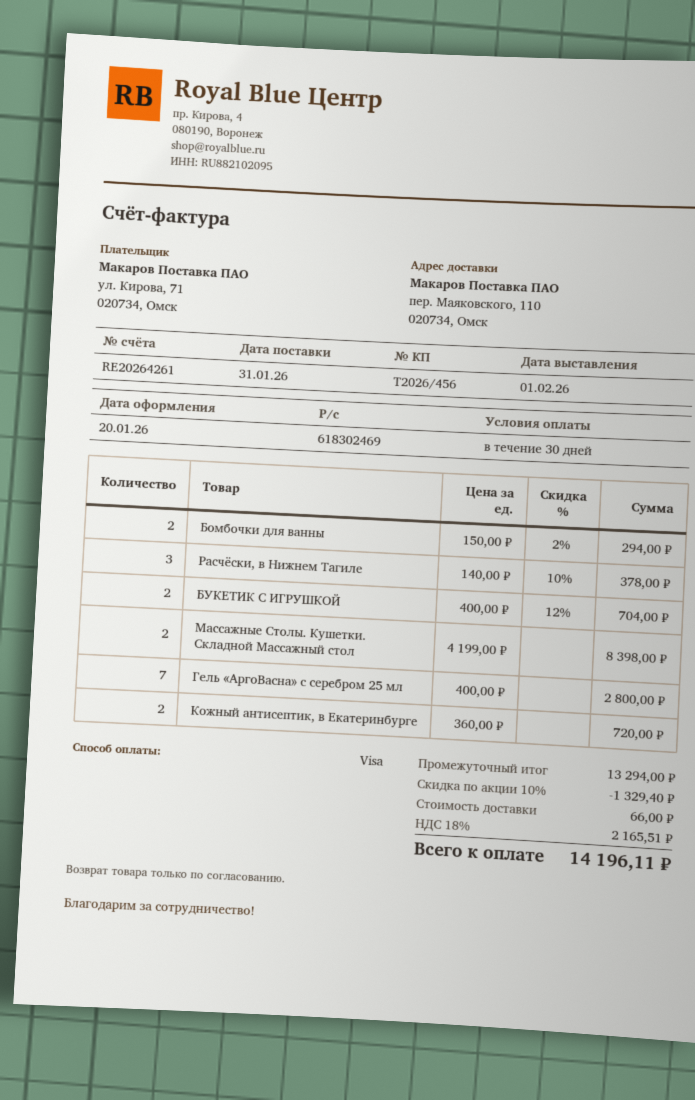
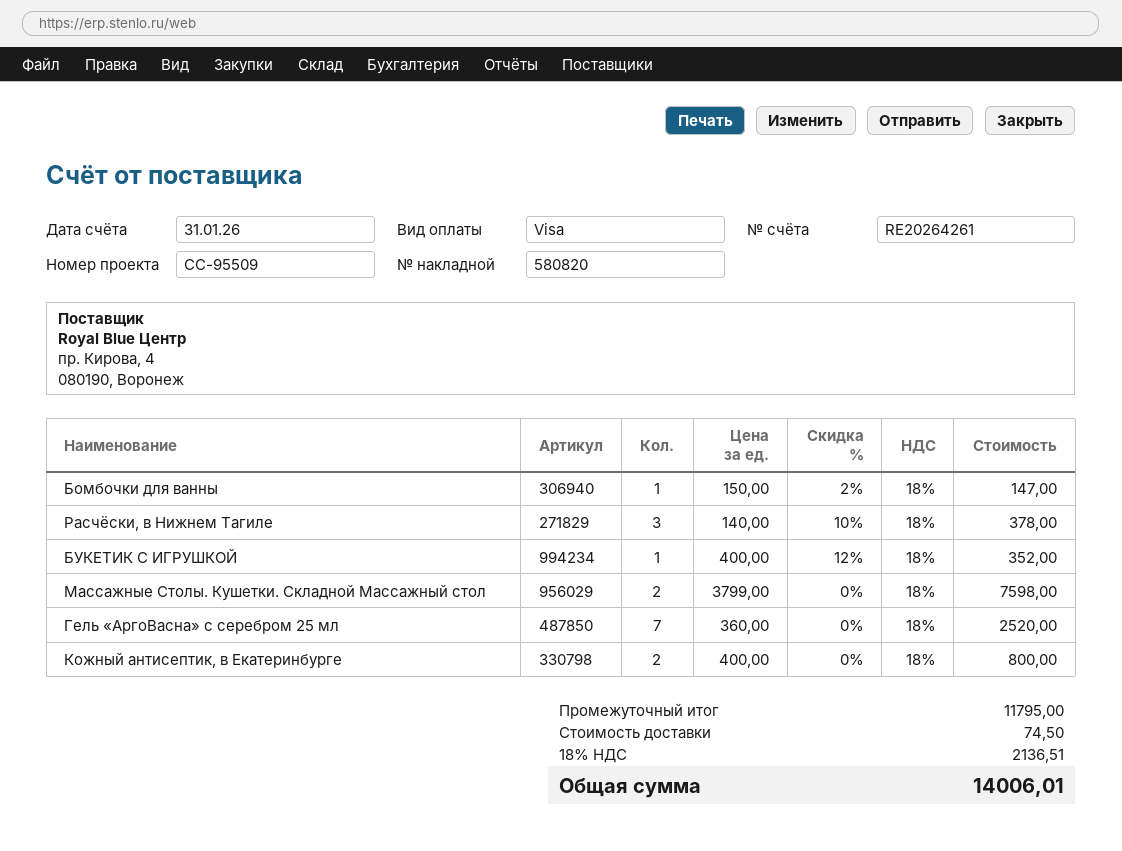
invoice date: 2026-02-01 -> 2026-01-31
Бомбочки для ванны: 2 x 150.00 - 2% = 294.00 -> 1 x 150.00 - 2% = 147.00
БУКЕТИК С ИГРУШКОЙ: 2 x 400.00 - 12% = 704.00 -> 1 x 400.00 - 12% = 352.00
Массажные Столы. Кушетки. Складной Массажный стол: 2 x 4199.00 = 8398.00 -> 2 x 3799.00 = 7598.00
Гель «АргоВасна» с серебром 25 мл: 7 x 400.00 = 2800.00 -> 7 x 360.00 = 2520.00
Кожный антисептик, в Екатеринбурге: 2 x 360.00 = 720.00 -> 2 x 400.00 = 800.00
subtotal: 13294.00 -> 11795.00
discount: 10% = 1329.40 -> none
shipping: 66.00 -> 74.50
tax: 18% = 2165.51 -> 18% = 2136.51
total: 14196.11 -> 14006.01

